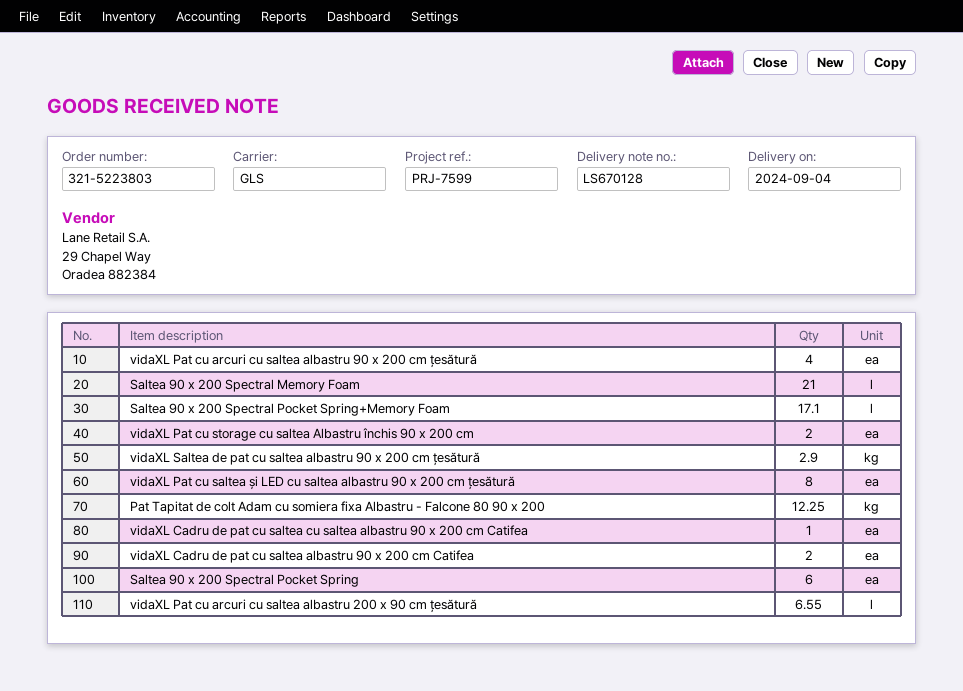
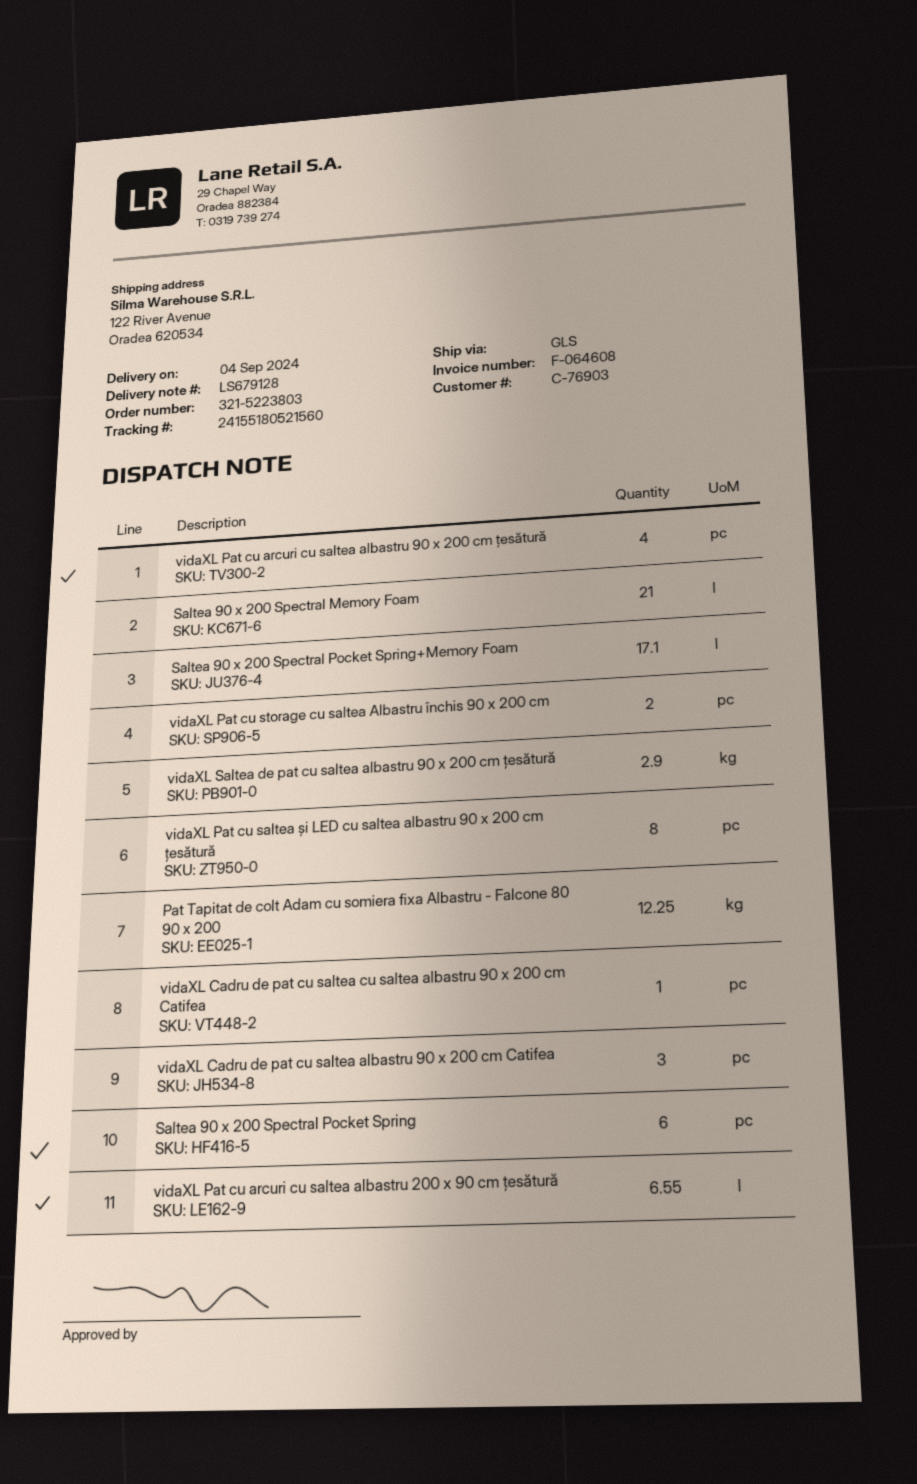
delivery note number: LS670128 -> LS679128
vidaXL Cadru de pat cu saltea albastru 90 x 200 cm Catifea: 2 -> 3

